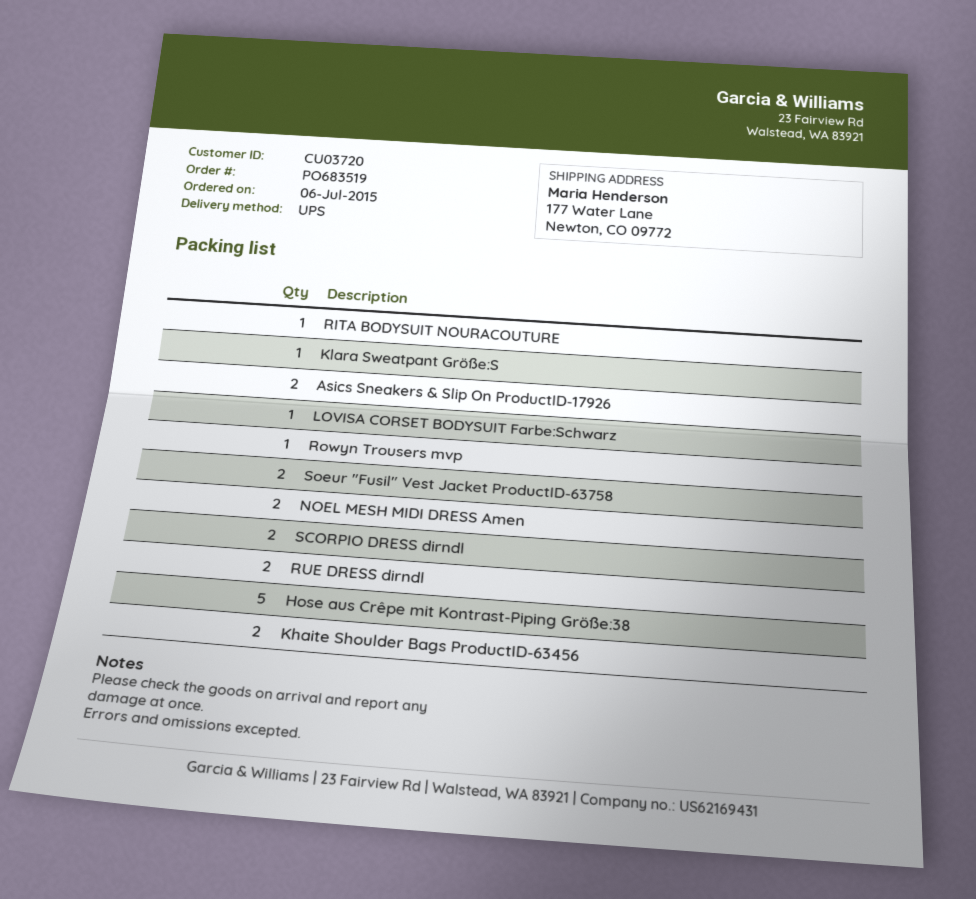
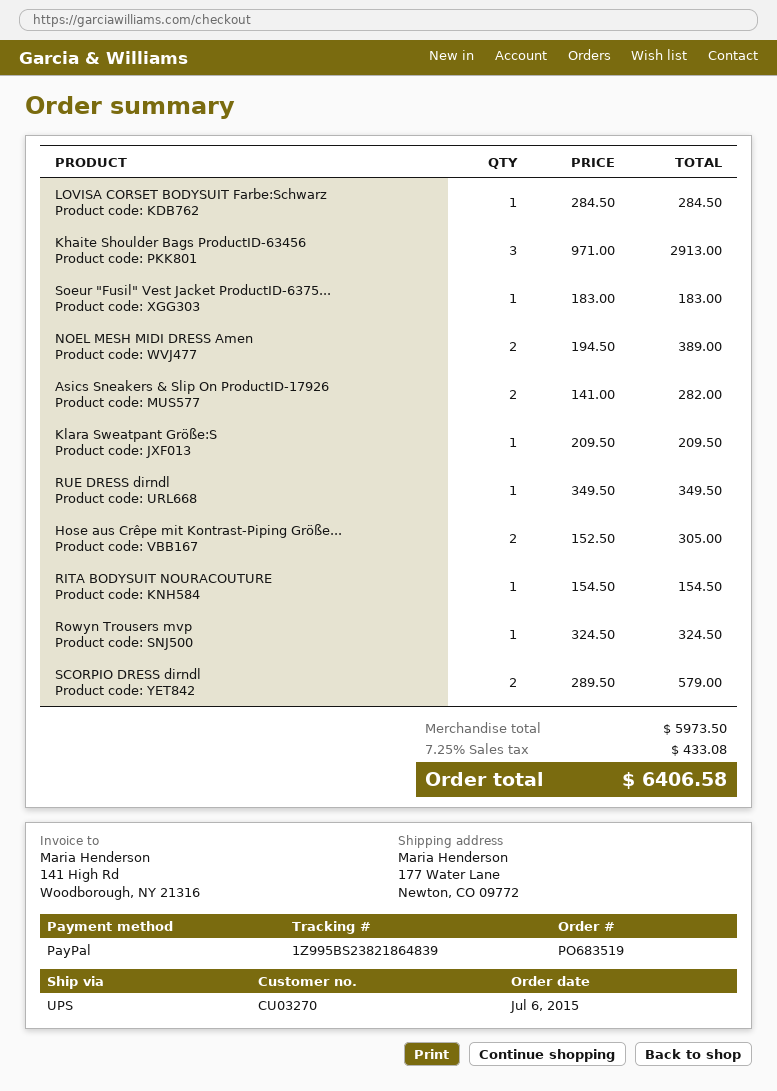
customer number: CU03720 -> CU03270
Soeur "Fusil" Vest Jacket ProductID-63758: 2 -> 1
RUE DRESS dirndl: 2 -> 1
Hose aus Crêpe mit Kontrast-Piping Größe:38: 5 -> 2
Khaite Shoulder Bags ProductID-63456: 2 -> 3

